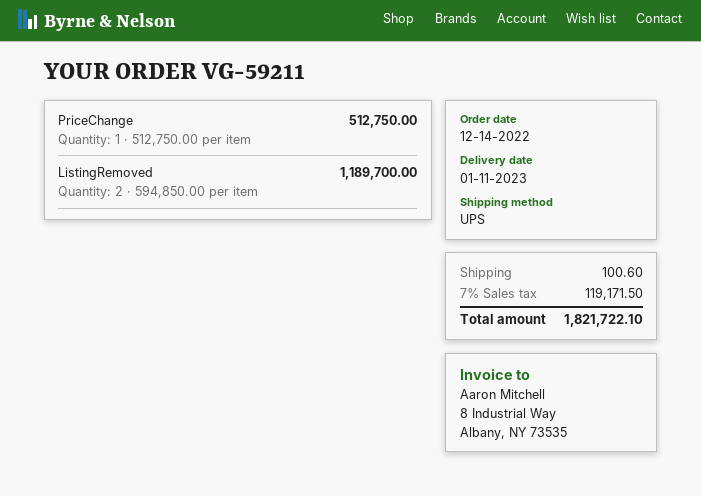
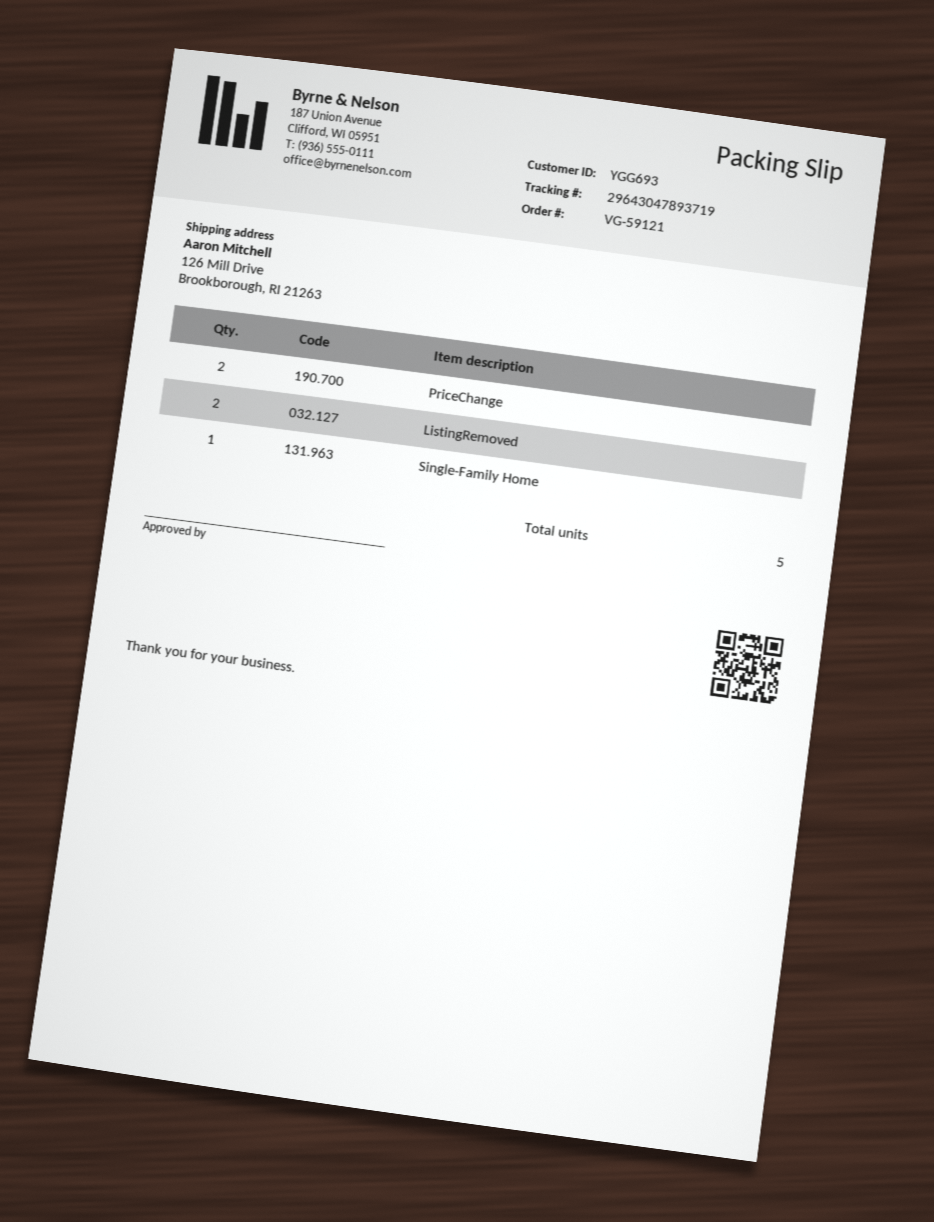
order number: VG-59211 -> VG-59121
PriceChange: 1 -> 2
Single-Family Home: none -> 1

